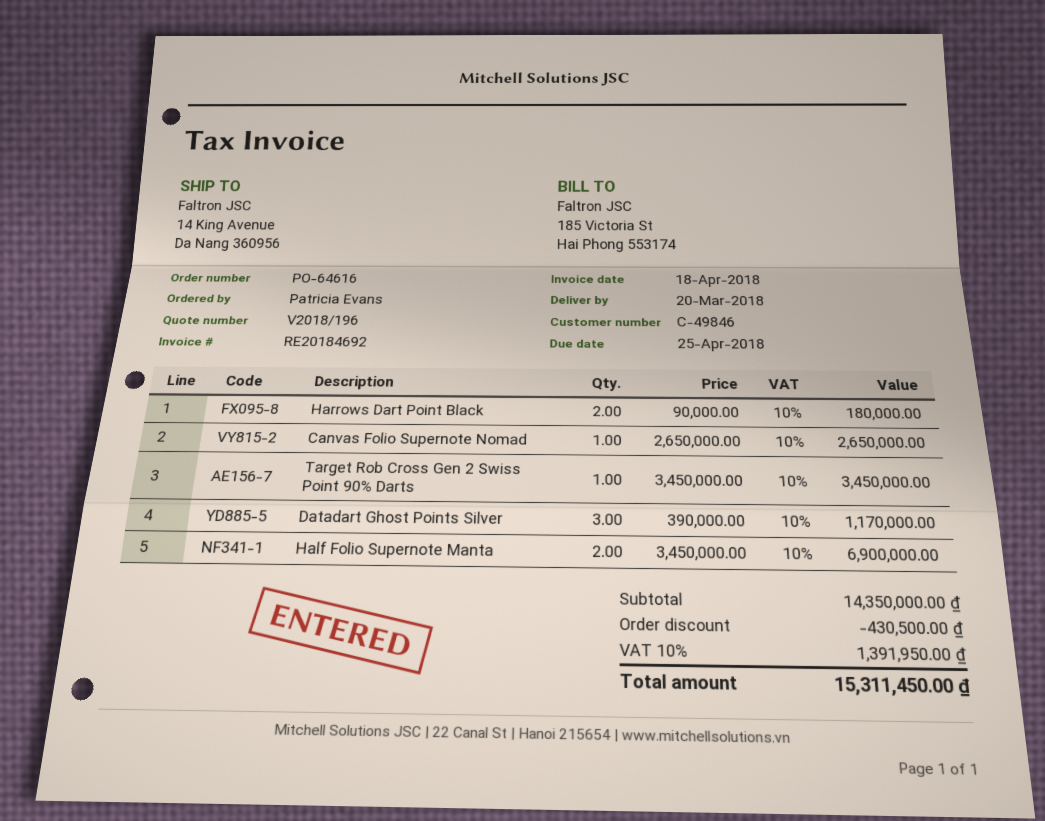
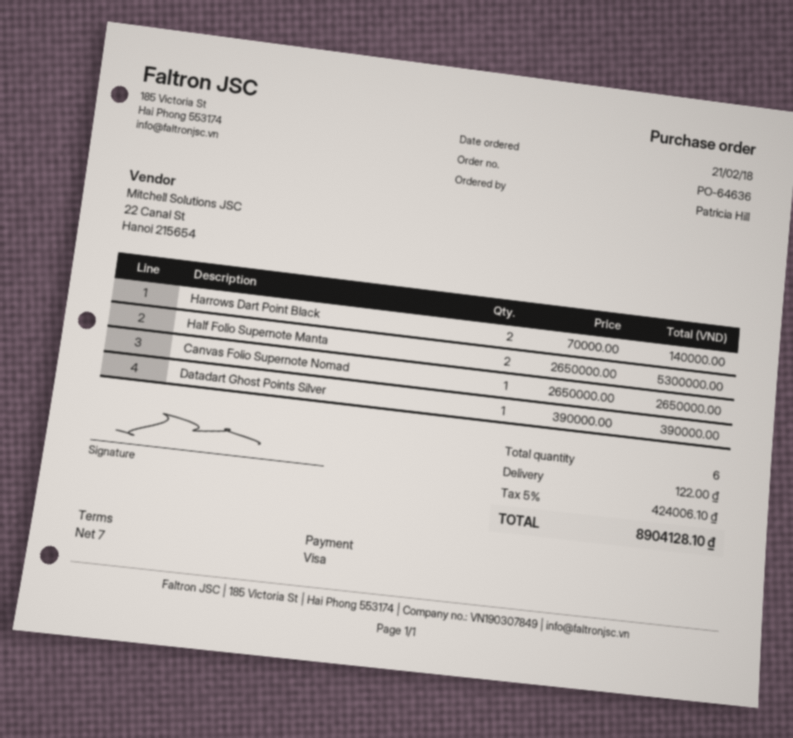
order number: PO-64616 -> PO-64636
ordered by: Patricia Evans -> Patricia Hill
Harrows Dart Point Black: 2 x 90000.00 = 180000.00 -> 2 x 70000.00 = 140000.00
Target Rob Cross Gen 2 Swiss Point 90% Darts: 1 x 3450000.00 = 3450000.00 -> none
Datadart Ghost Points Silver: 3 x 390000.00 = 1170000.00 -> 1 x 390000.00 = 390000.00
Half Folio Supernote Manta: 2 x 3450000.00 = 6900000.00 -> 2 x 2650000.00 = 5300000.00
discount: 430500.00 -> none
shipping: none -> 122.00
tax: 10% = 1391950.00 -> 5% = 424006.10
total: 15311450.00 -> 8904128.10

